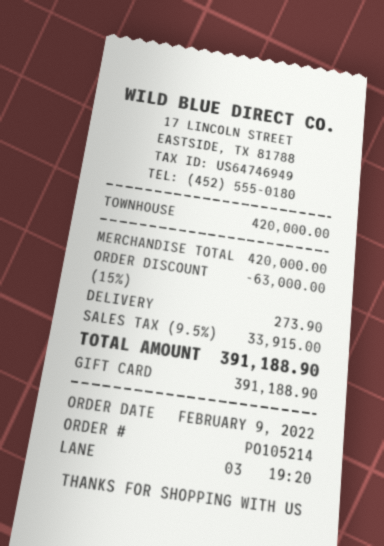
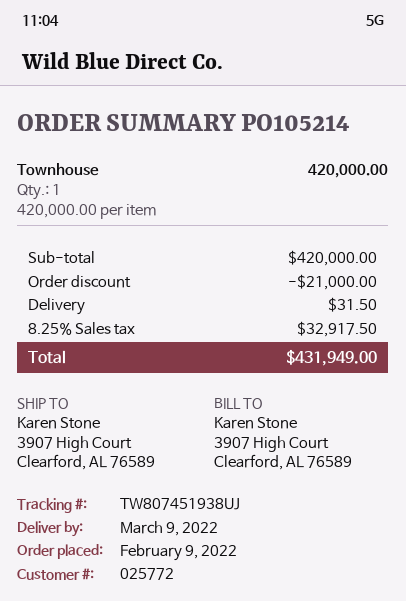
discount: 63000.00 -> 21000.00
shipping: 273.90 -> 31.50
tax: 9.5% = 33915.00 -> 8.25% = 32917.50
total: 391188.90 -> 431949.00

